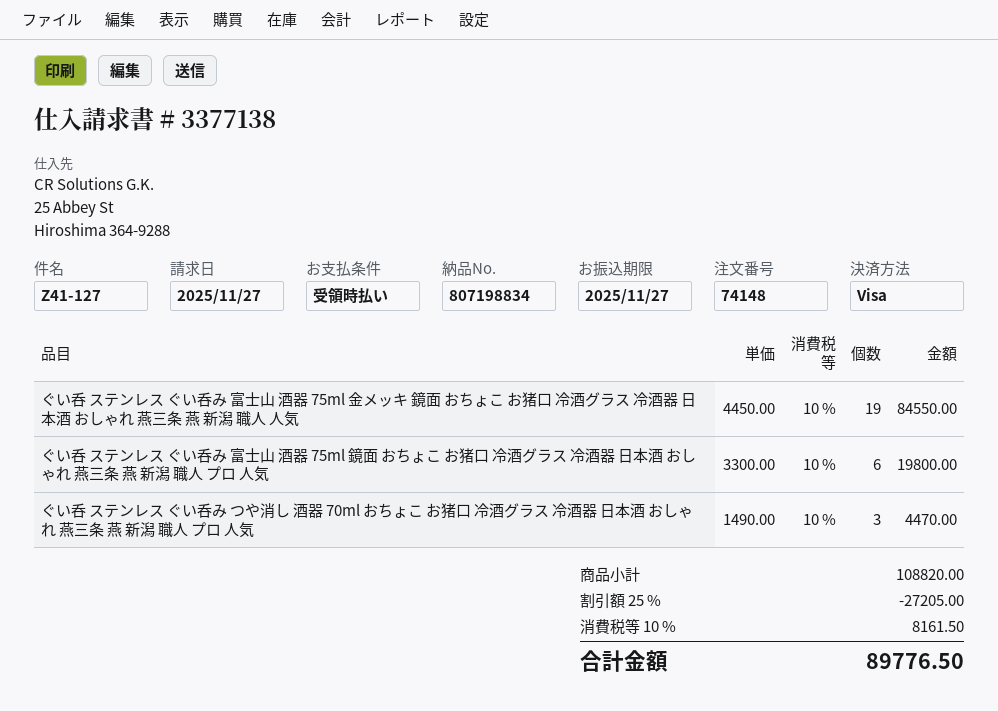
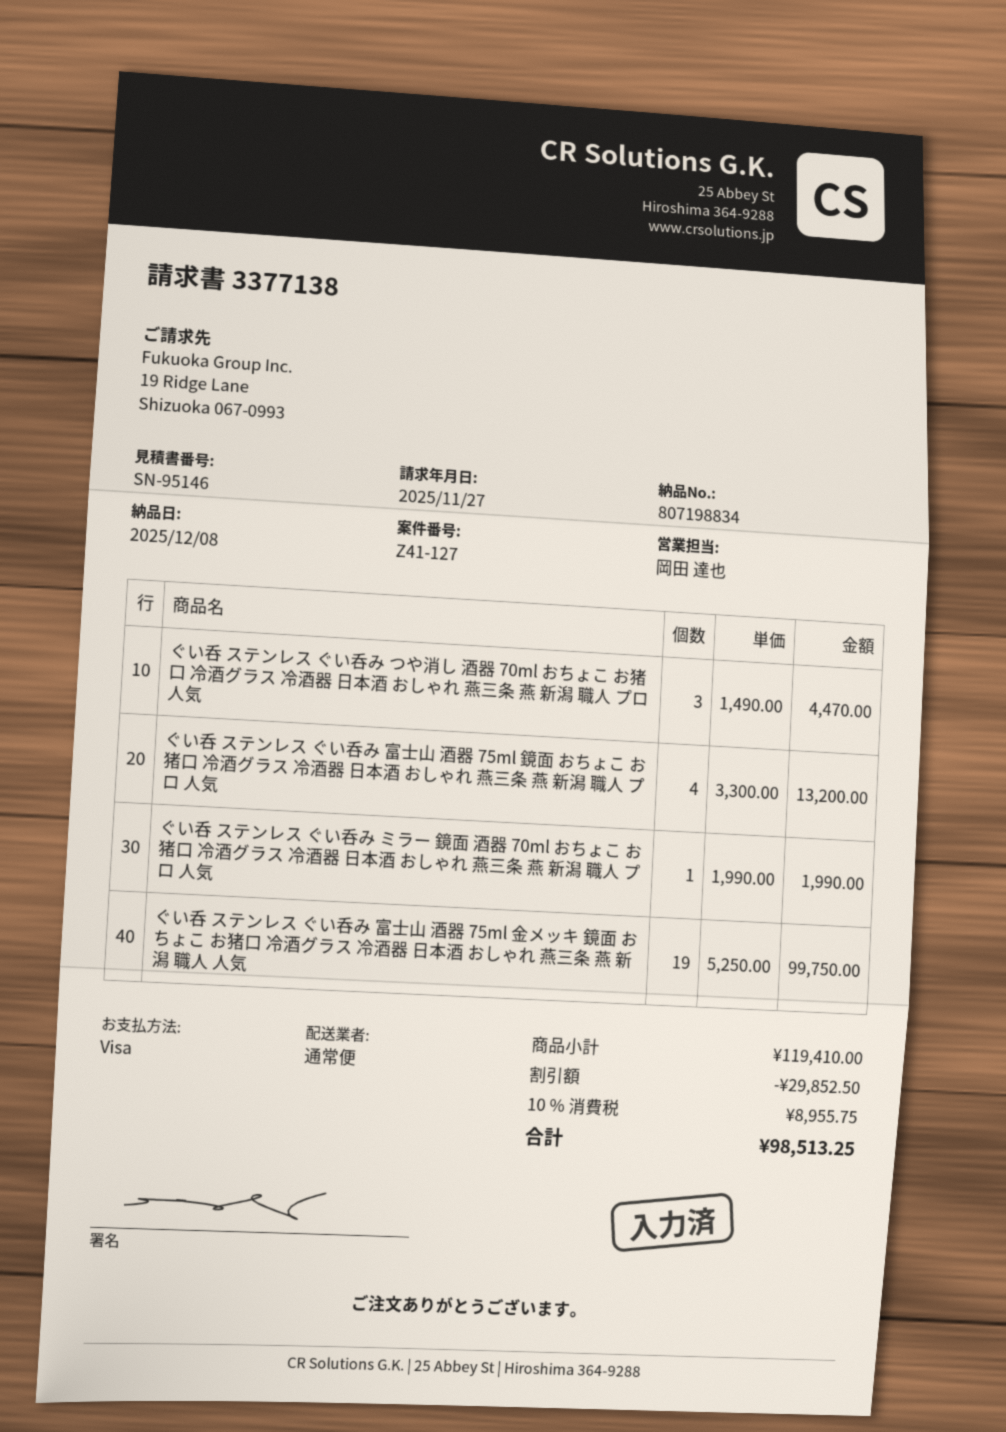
ぐい呑 ステンレス ぐい呑み 富士山 酒器 75ml 金メッキ 鏡面 おちょこ お猪口 冷酒グラス 冷酒器 日本酒 おしゃれ 燕三条 燕 新潟 職人 人気: 19 x 4450.00 = 84550.00 -> 19 x 5250.00 = 99750.00
ぐい呑 ステンレス ぐい呑み 富士山 酒器 75ml 鏡面 おちょこ お猪口 冷酒グラス 冷酒器 日本酒 おしゃれ 燕三条 燕 新潟 職人 プロ 人気: 6 x 3300.00 = 19800.00 -> 4 x 3300.00 = 13200.00
ぐい呑 ステンレス ぐい呑み ミラー 鏡面 酒器 70ml おちょこ お猪口 冷酒グラス 冷酒器 日本酒 おしゃれ 燕三条 燕 新潟 職人 プロ 人気: none -> 1 x 1990.00 = 1990.00
subtotal: 108820.00 -> 119410.00
discount: 27205.00 -> 29852.50
tax: 10% = 8161.50 -> 10% = 8955.75
total: 89776.50 -> 98513.25

